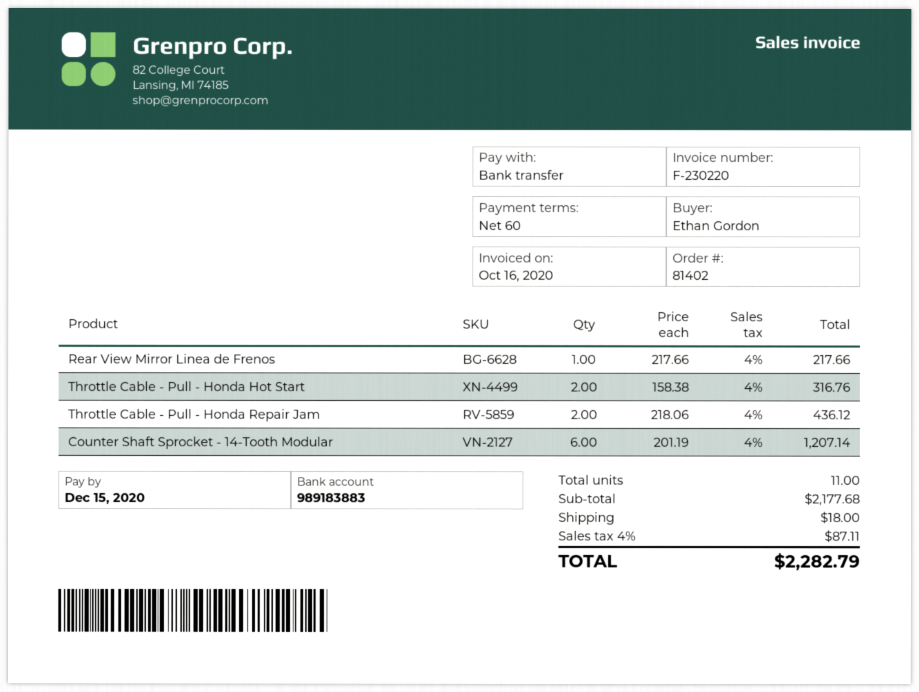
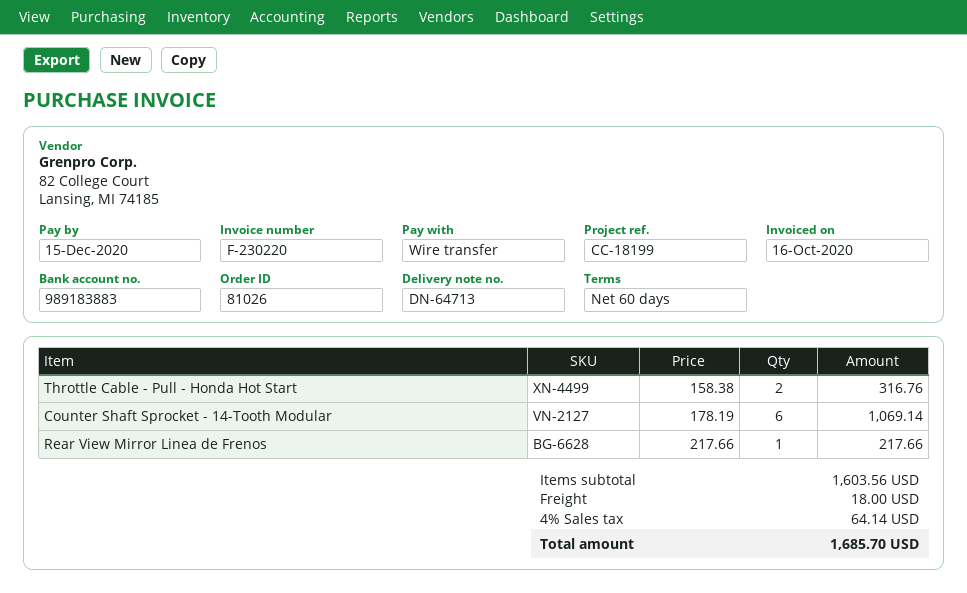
order number: 81402 -> 81026
Throttle Cable - Pull - Honda Repair Jam: 2 x 218.06 = 436.12 -> none
Counter Shaft Sprocket - 14-Tooth Modular: 6 x 201.19 = 1207.14 -> 6 x 178.19 = 1069.14
subtotal: 2177.68 -> 1603.56
tax: 4% = 87.11 -> 4% = 64.14
total: 2282.79 -> 1685.70

